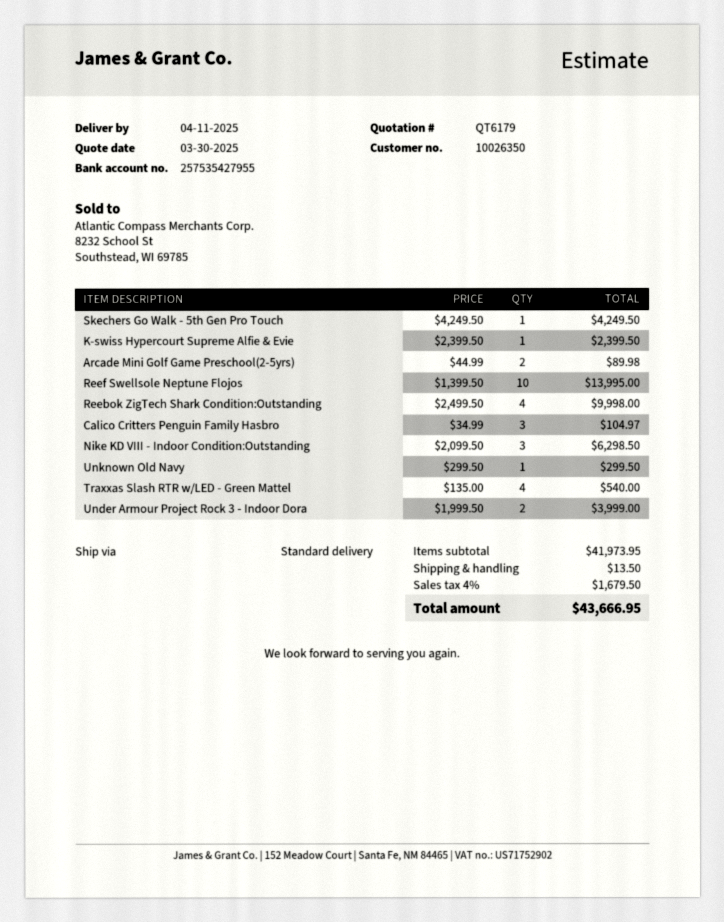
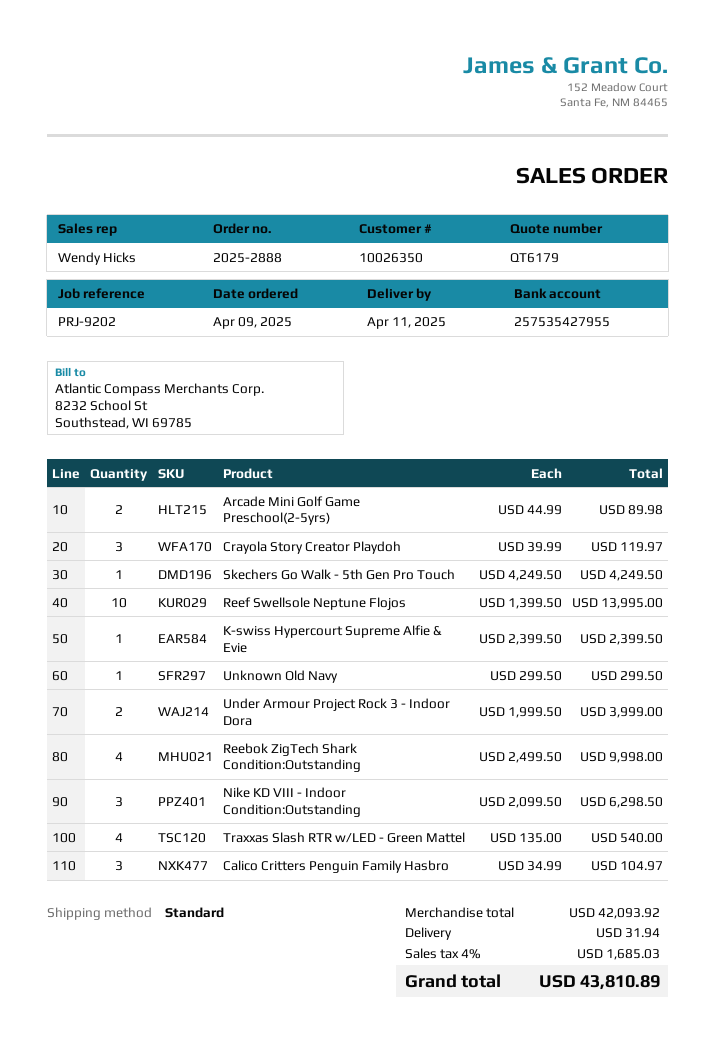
Crayola Story Creator Playdoh: none -> 3 x 39.99 = 119.97
subtotal: 41973.95 -> 42093.92
shipping: 13.50 -> 31.94
tax: 4% = 1679.50 -> 4% = 1685.03
total: 43666.95 -> 43810.89

